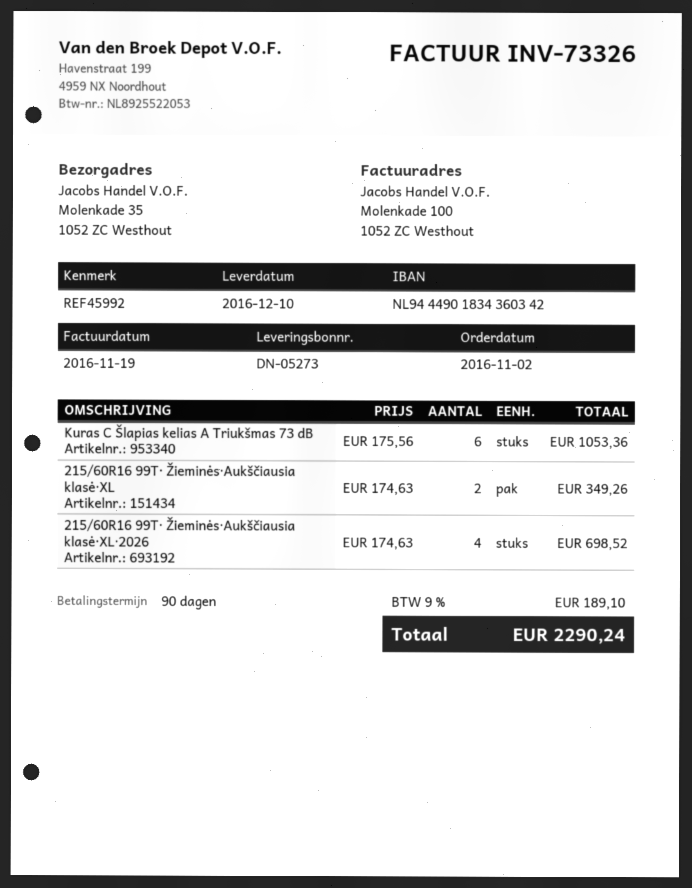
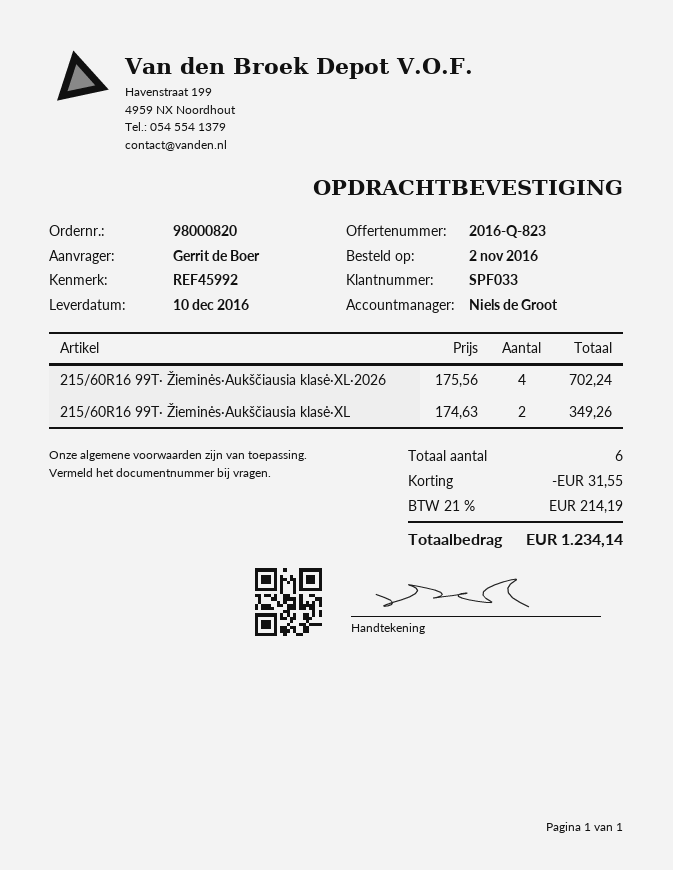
Kuras C Šlapias kelias A Triukšmas 73 dB: 6 x 175.56 = 1053.36 -> none
215/60R16 99T· Žieminės·Aukščiausia klasė·XL·2026: 4 x 174.63 = 698.52 -> 4 x 175.56 = 702.24
discount: none -> 31.55
tax: 9% = 189.10 -> 21% = 214.19
total: 2290.24 -> 1234.14

